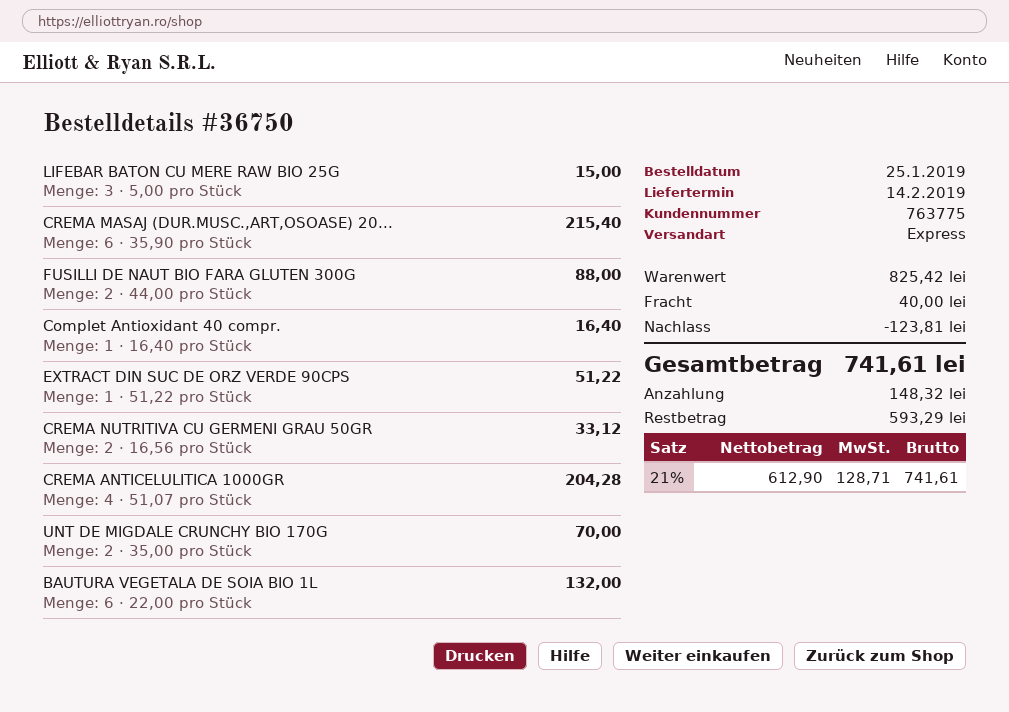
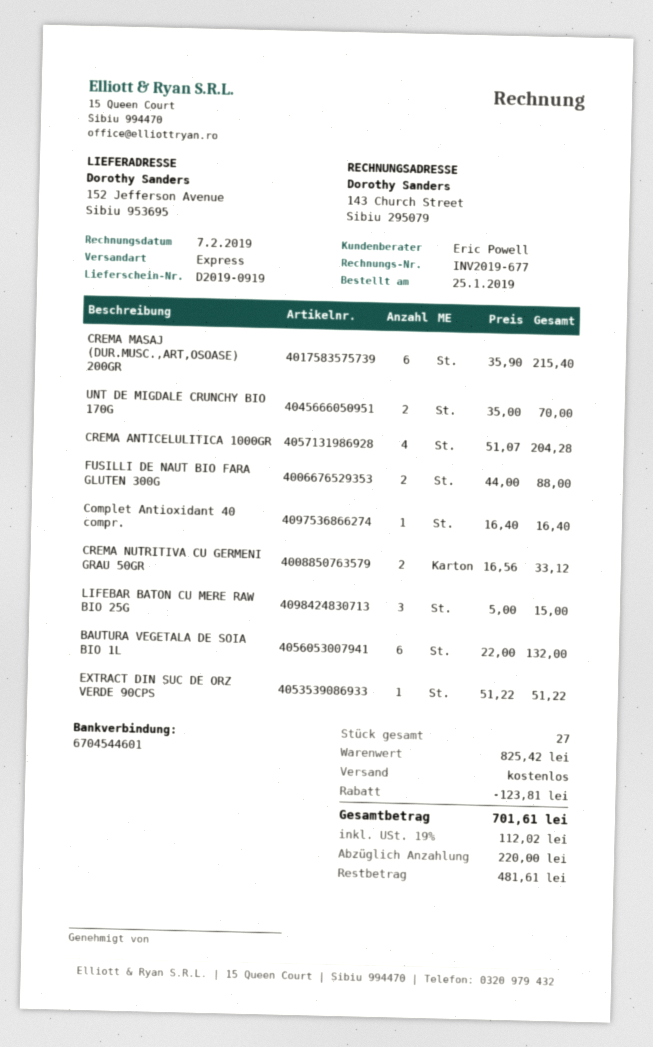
shipping: 40.00 -> 0.00
tax: 21% = 128.71 -> 19% = 112.02
total: 741.61 -> 701.61
deposit: 148.32 -> 220.00
balance: 593.29 -> 481.61

